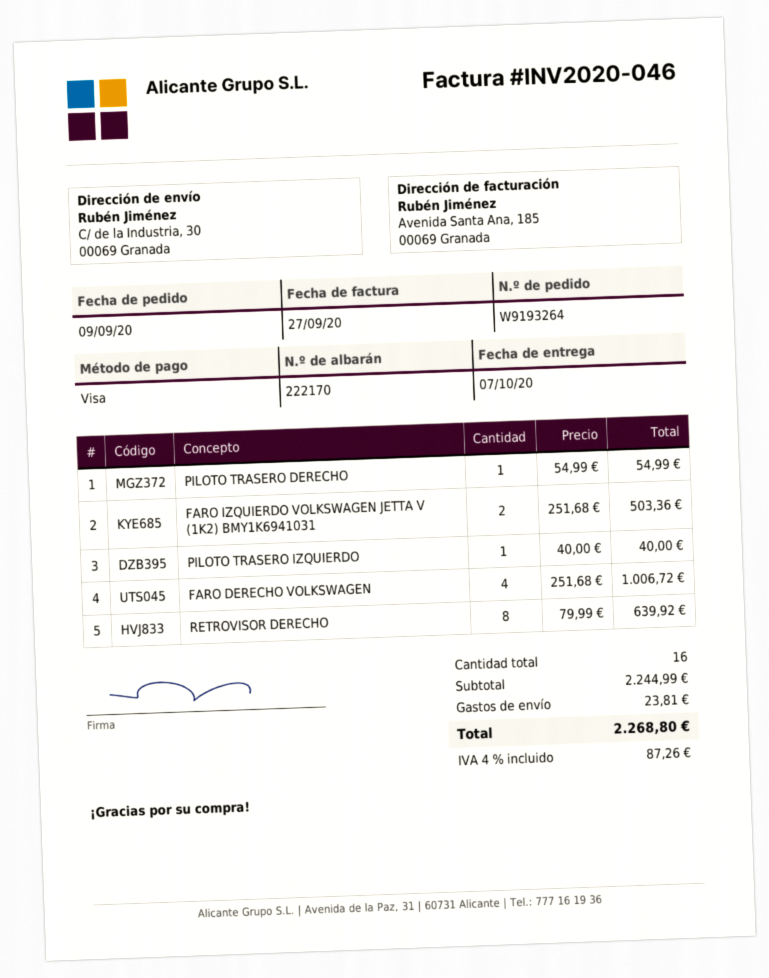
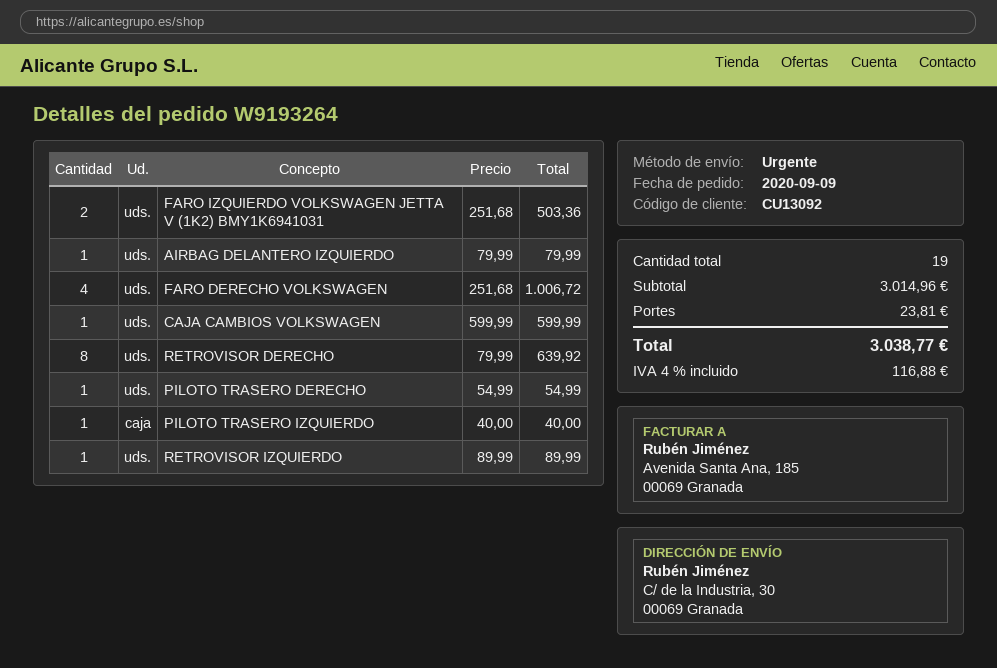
AIRBAG DELANTERO IZQUIERDO: none -> 1 x 79.99 = 79.99
CAJA CAMBIOS VOLKSWAGEN: none -> 1 x 599.99 = 599.99
RETROVISOR IZQUIERDO: none -> 1 x 89.99 = 89.99
total quantity: 16 -> 19
subtotal: 2244.99 -> 3014.96
tax: 4% = 87.26 -> 4% = 116.88
total: 2268.80 -> 3038.77

